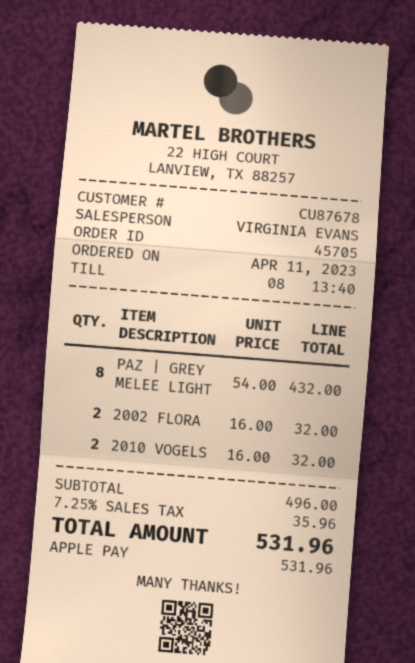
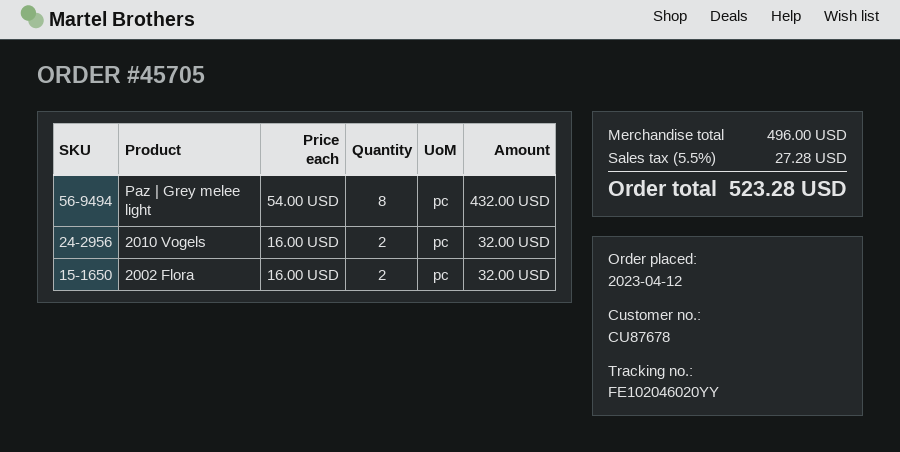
order date: 2023-04-11 -> 2023-04-12
tax: 7.25% = 35.96 -> 5.5% = 27.28
total: 531.96 -> 523.28

